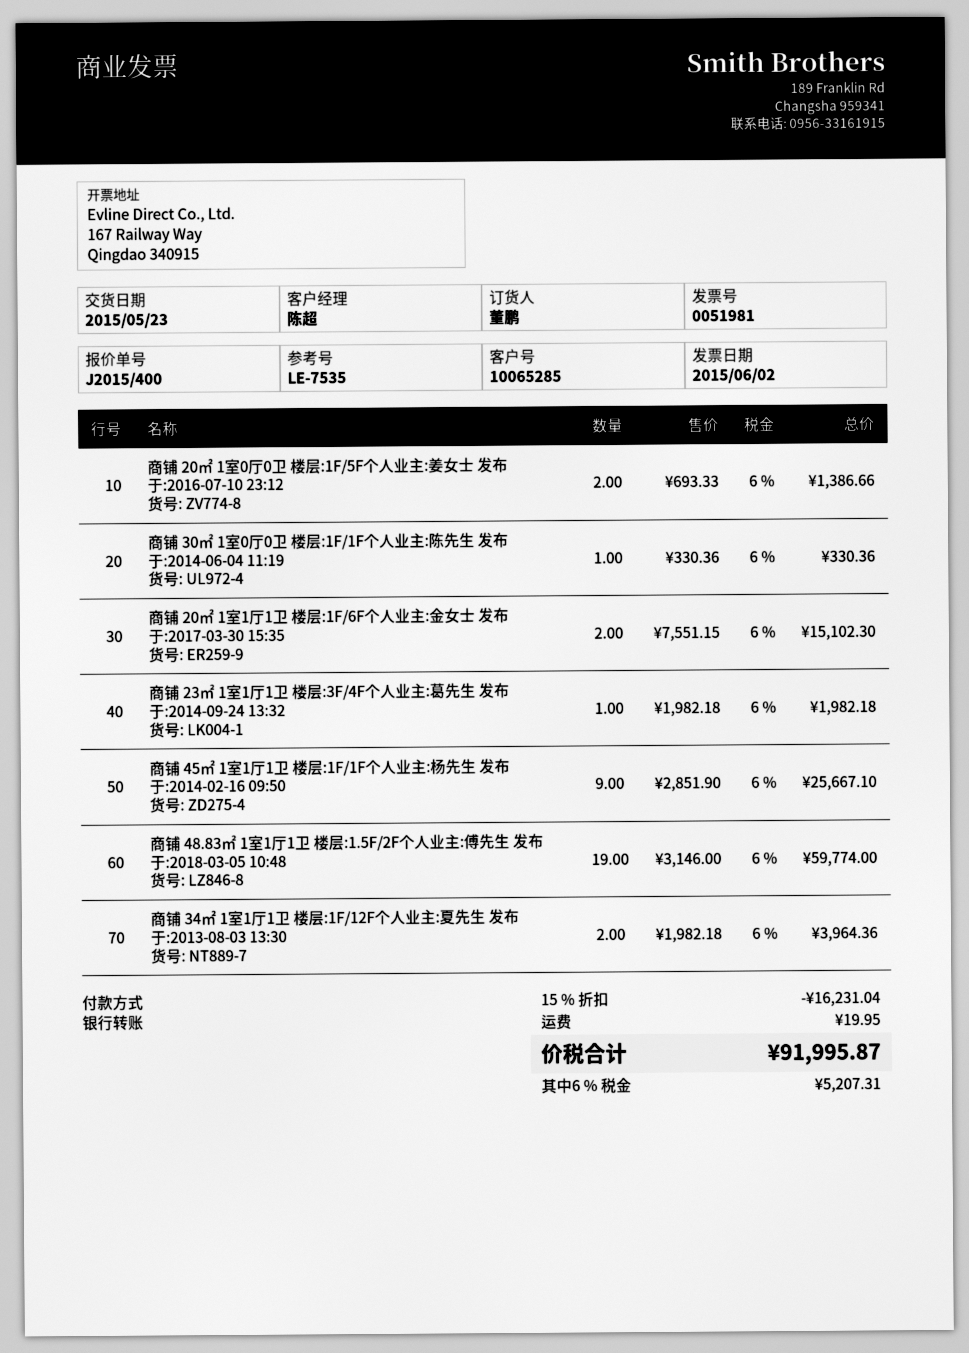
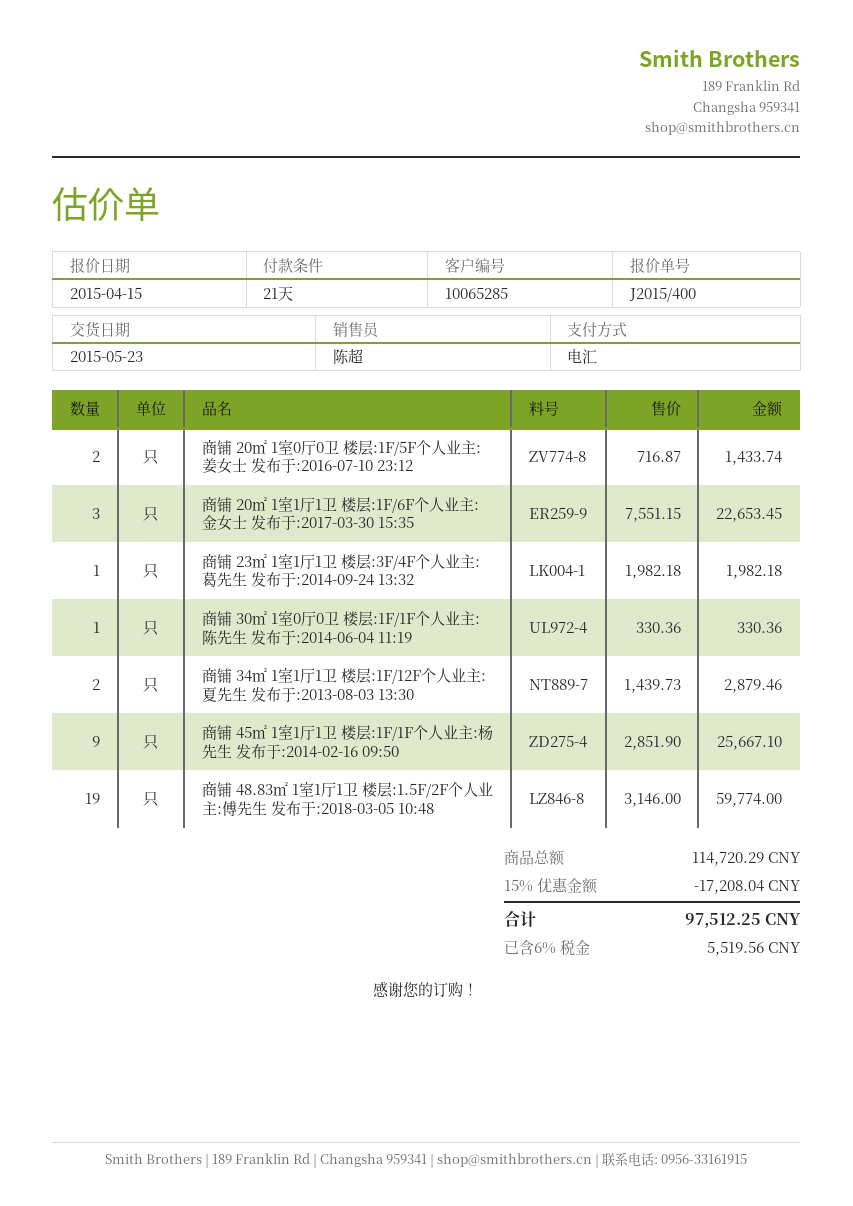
商铺 20㎡ 1室0厅0卫 楼层:1F/5F个人业主:姜女士 发布于:2016-07-10 23:12: 2 x 693.33 = 1386.66 -> 2 x 716.87 = 1433.74
商铺 20㎡ 1室1厅1卫 楼层:1F/6F个人业主:金女士 发布于:2017-03-30 15:35: 2 x 7551.15 = 15102.30 -> 3 x 7551.15 = 22653.45
商铺 34㎡ 1室1厅1卫 楼层:1F/12F个人业主:夏先生 发布于:2013-08-03 13:30: 2 x 1982.18 = 3964.36 -> 2 x 1439.73 = 2879.46
discount: 15% = 16231.04 -> 15% = 17208.04
shipping: 19.95 -> none
tax: 6% = 5207.31 -> 6% = 5519.56
total: 91995.87 -> 97512.25

